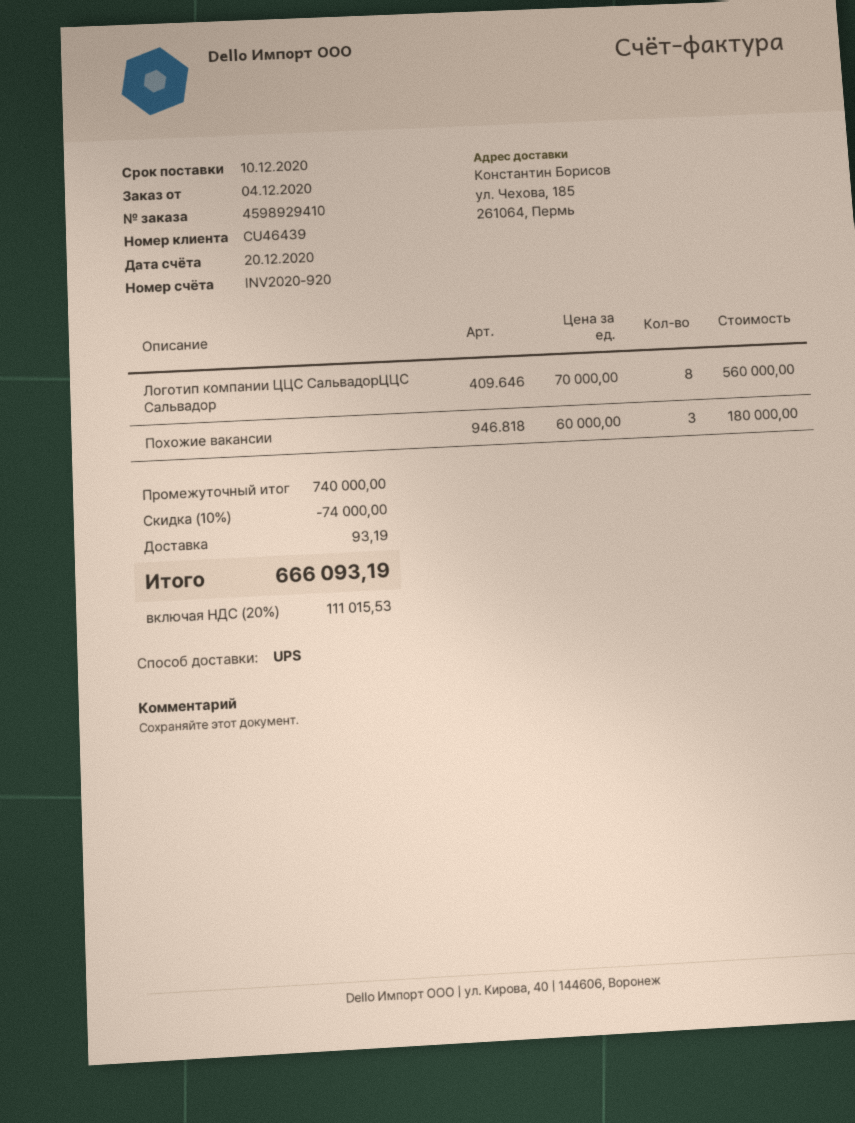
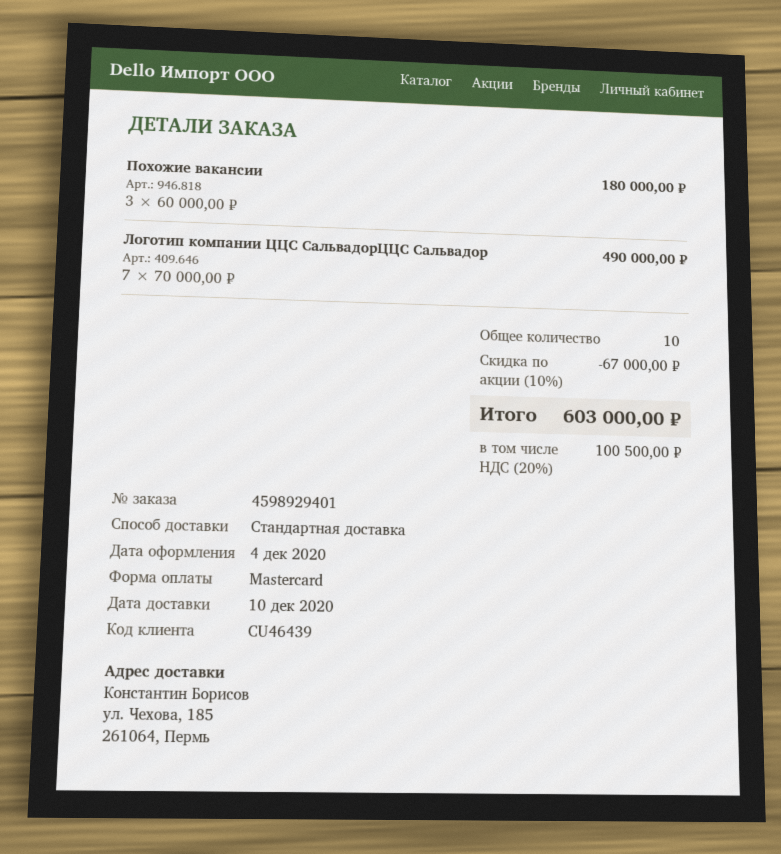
order number: 4598929410 -> 4598929401
shipping method: UPS -> standard
Логотип компании ЦЦС СальвадорЦЦС Сальвадор: 8 x 70000.00 = 560000.00 -> 7 x 70000.00 = 490000.00
discount: 10% = 74000.00 -> 10% = 67000.00
shipping: 93.19 -> none
tax: 20% = 111015.53 -> 20% = 100500.00
total: 666093.19 -> 603000.00

